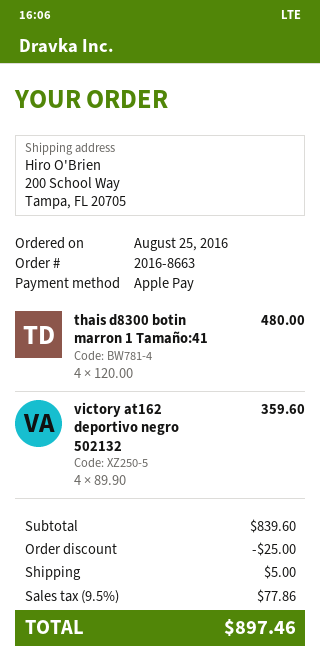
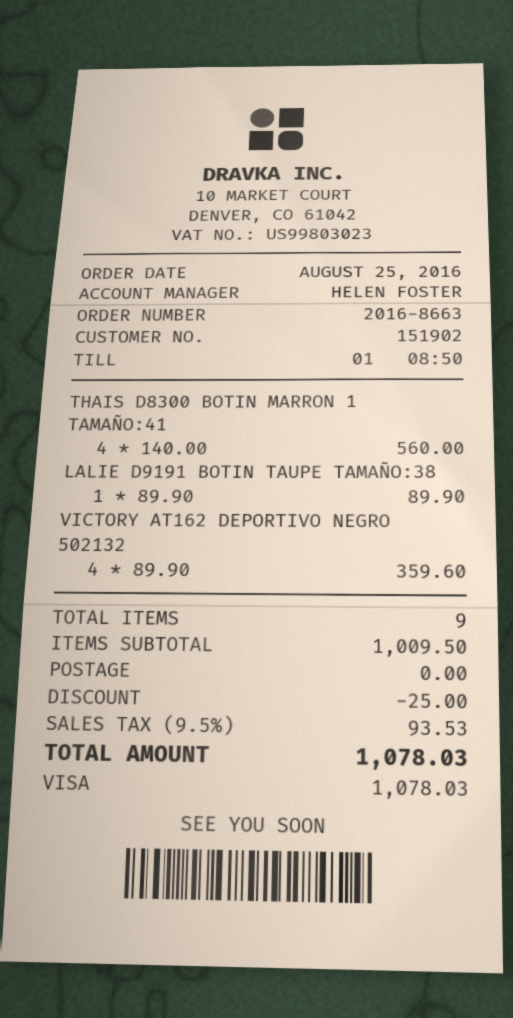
payment method: Apple Pay -> Visa
thais d8300 botin marron 1 Tamaño:41: 4 x 120.00 = 480.00 -> 4 x 140.00 = 560.00
LALIE D9191 BOTIN TAUPE TAMAÑO:38: none -> 1 x 89.90 = 89.90
subtotal: 839.60 -> 1009.50
shipping: 5.00 -> 0.00
tax: 9.5% = 77.86 -> 9.5% = 93.53
total: 897.46 -> 1078.03

